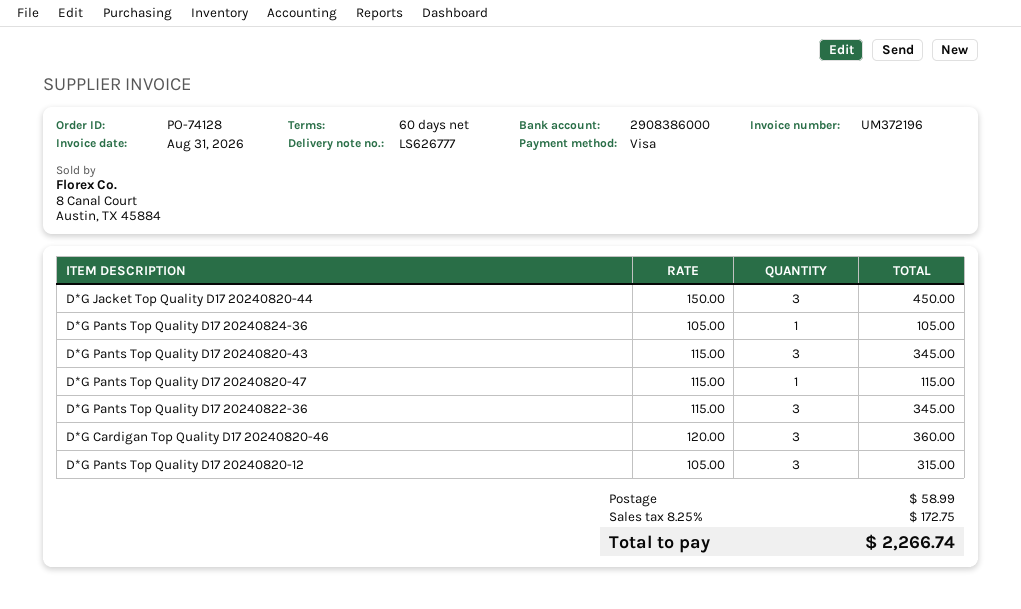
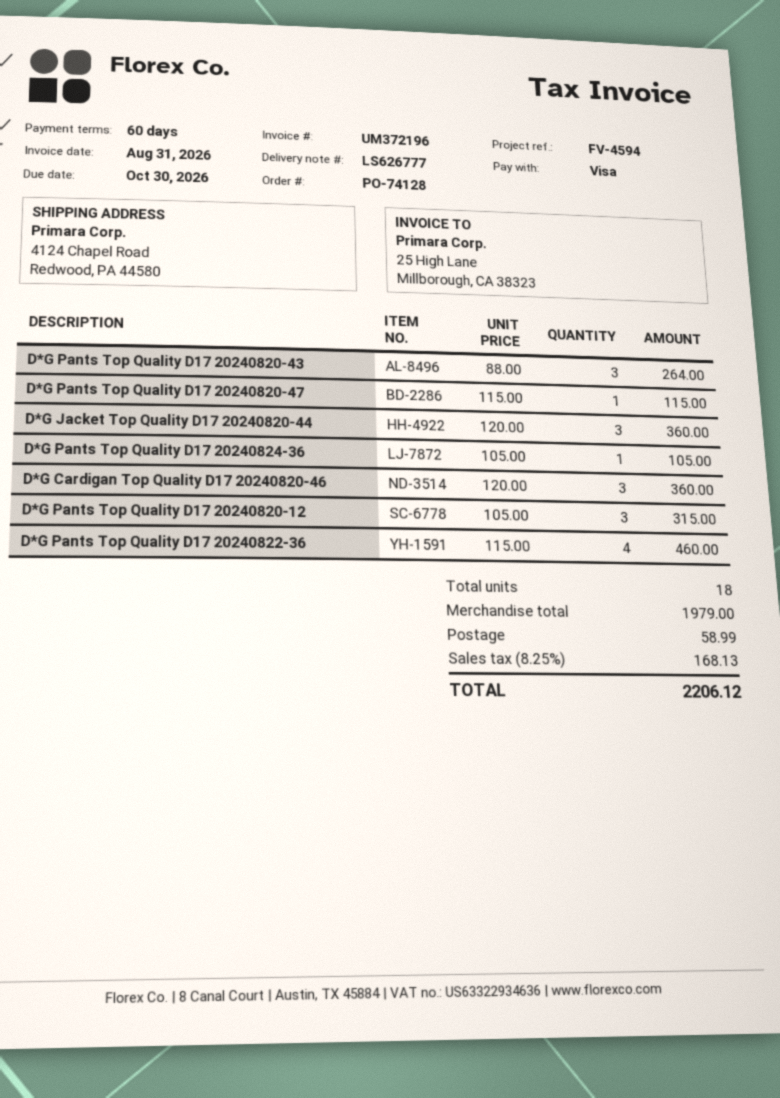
D*G Jacket Top Quality D17 20240820-44: 3 x 150.00 = 450.00 -> 3 x 120.00 = 360.00
D*G Pants Top Quality D17 20240820-43: 3 x 115.00 = 345.00 -> 3 x 88.00 = 264.00
D*G Pants Top Quality D17 20240822-36: 3 x 115.00 = 345.00 -> 4 x 115.00 = 460.00
tax: 8.25% = 172.75 -> 8.25% = 168.13
total: 2266.74 -> 2206.12

